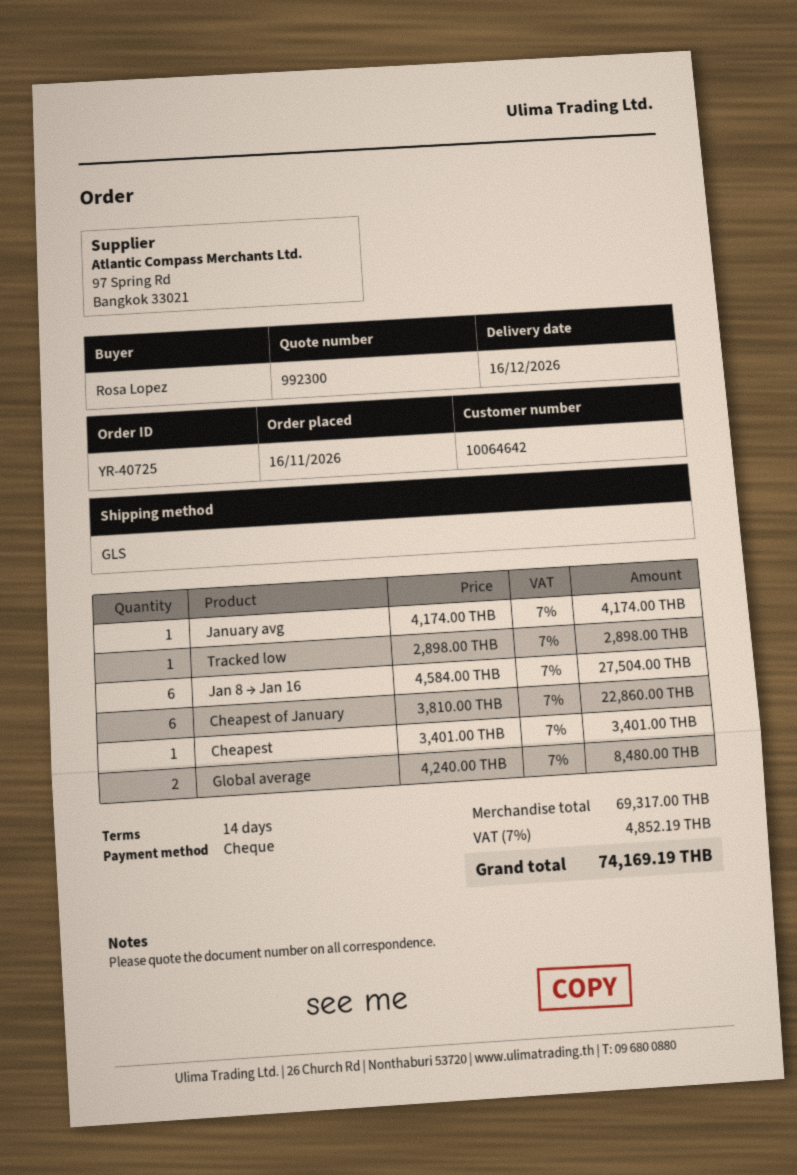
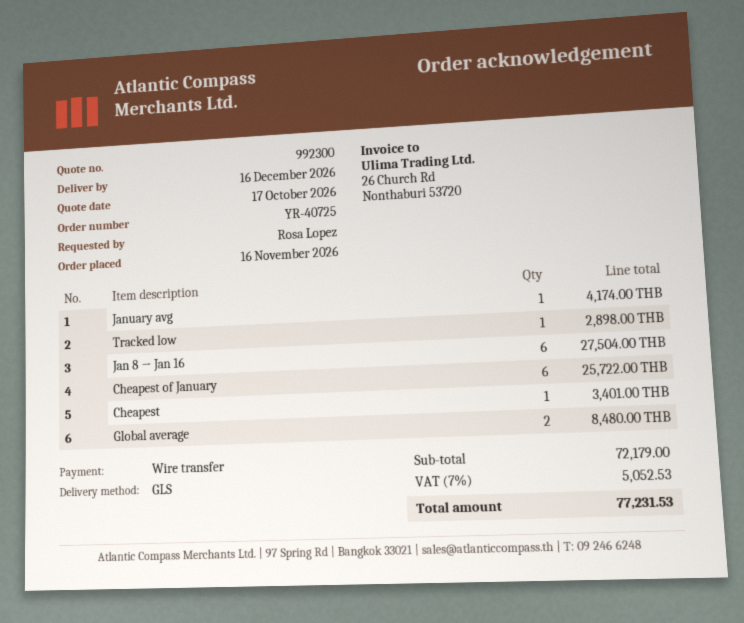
payment method: cheque -> bank transfer
Cheapest of January: 6 for 22860.00 -> 6 for 25722.00
subtotal: 69317.00 -> 72179.00
tax: 7% = 4852.19 -> 7% = 5052.53
total: 74169.19 -> 77231.53

